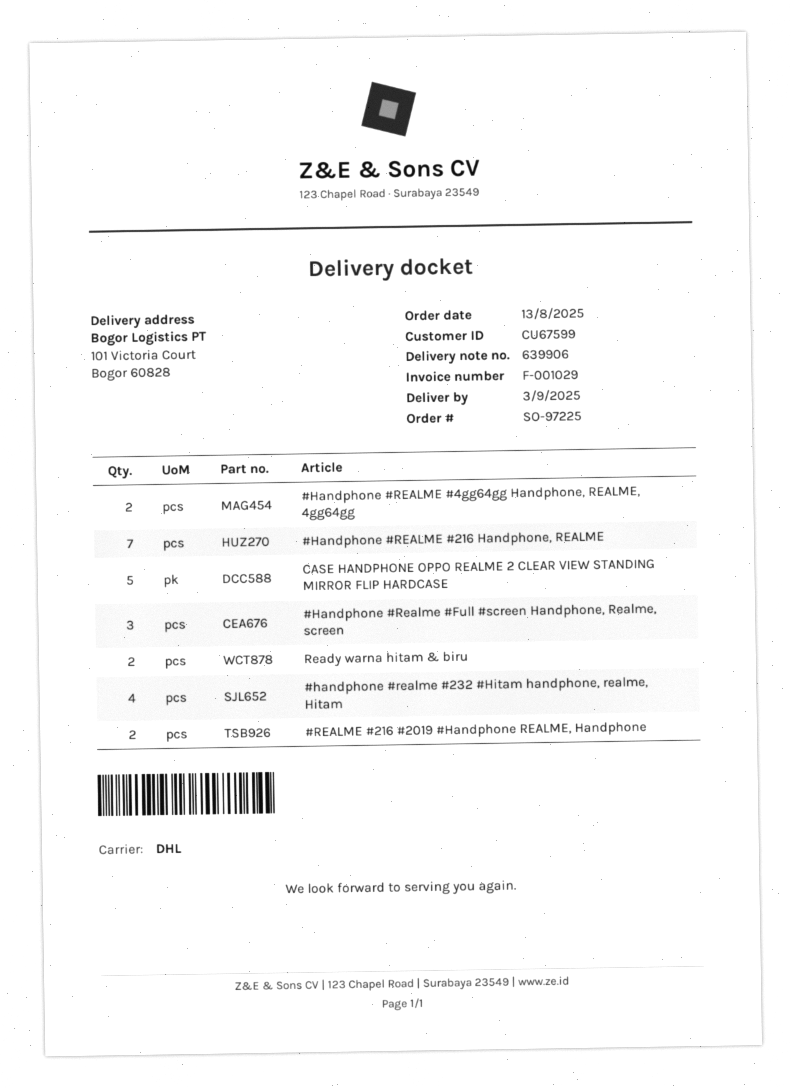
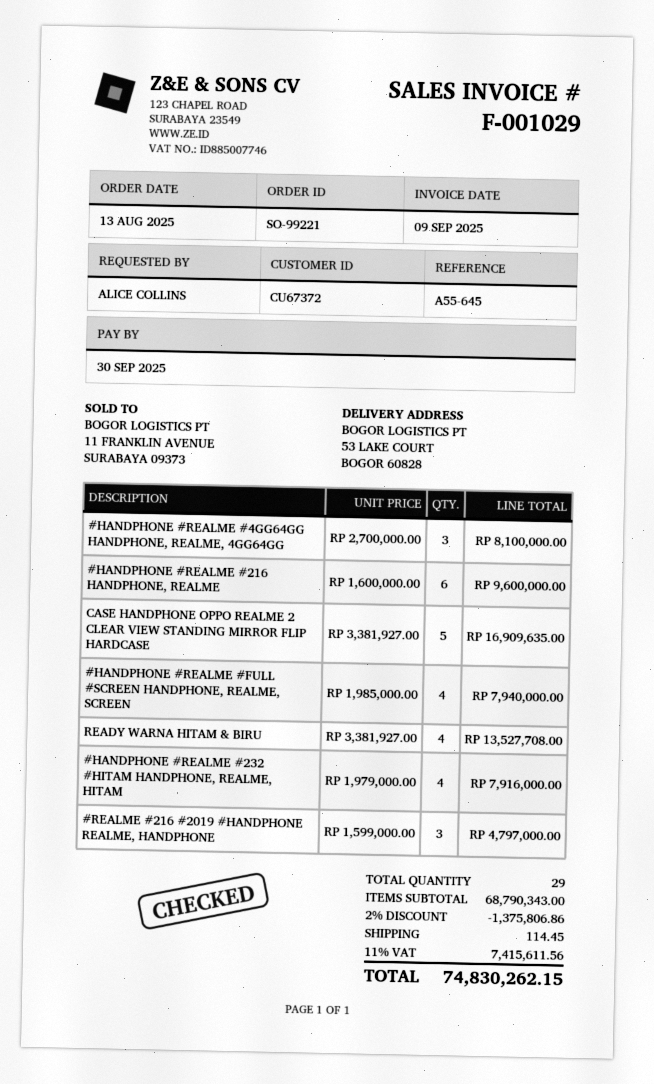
order number: SO-97225 -> SO-99221
customer number: CU67599 -> CU67372
ship to: 101 Victoria Court, Bogor 60828 -> 53 LAKE COURT, BOGOR 60828
#Handphone #REALME #4gg64gg Handphone, REALME, 4gg64gg: 2 -> 3
#Handphone #REALME #216 Handphone, REALME: 7 -> 6
#Handphone #Realme #Full #screen Handphone, Realme, screen: 3 -> 4
Ready warna hitam & biru: 2 -> 4
#REALME #216 #2019 #Handphone REALME, Handphone: 2 -> 3

